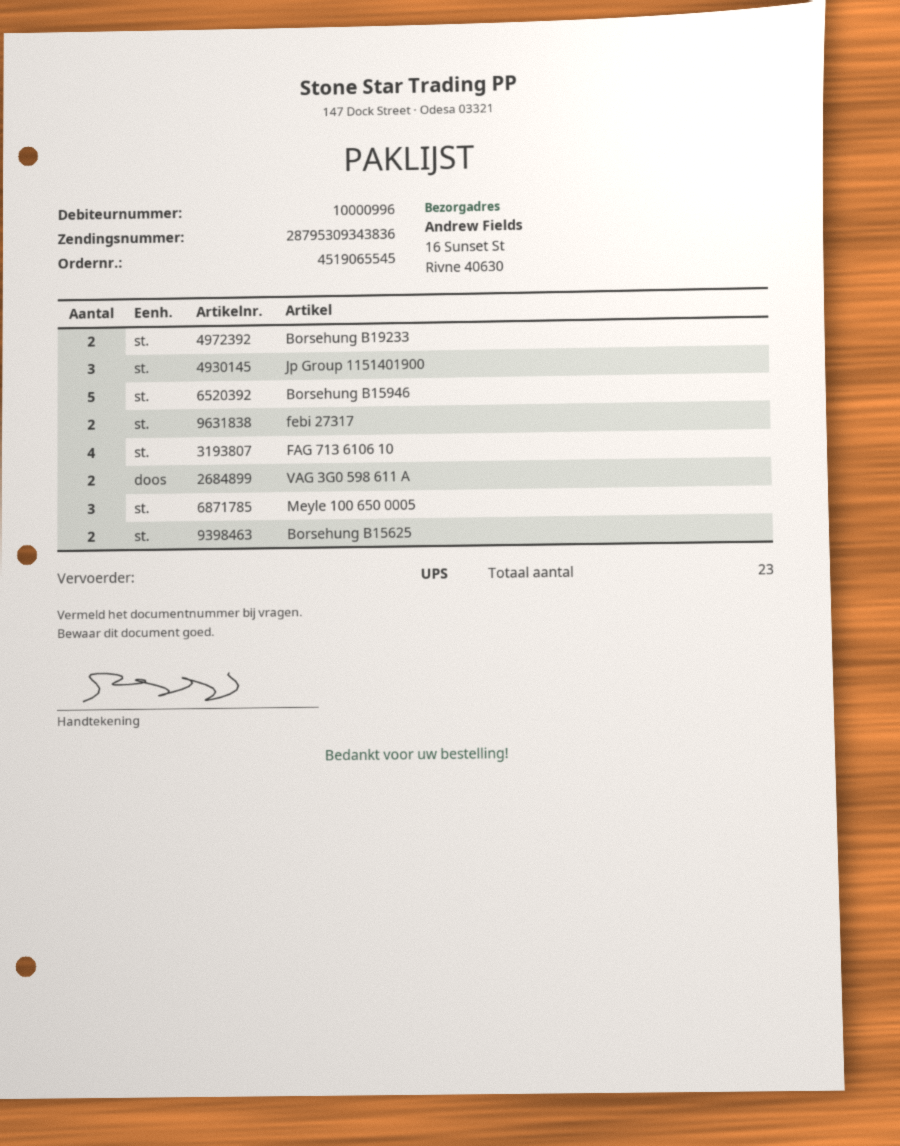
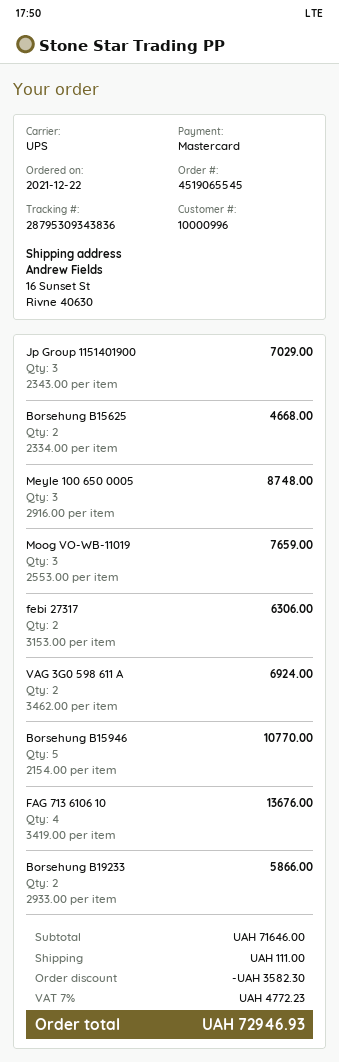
Moog VO-WB-11019: none -> 3

